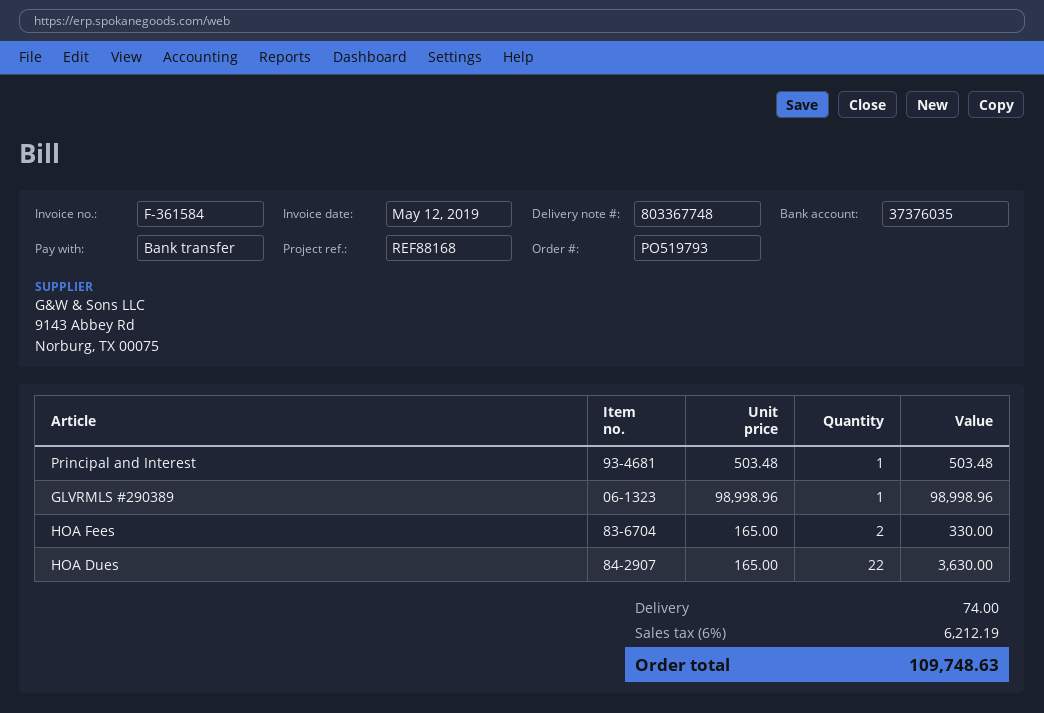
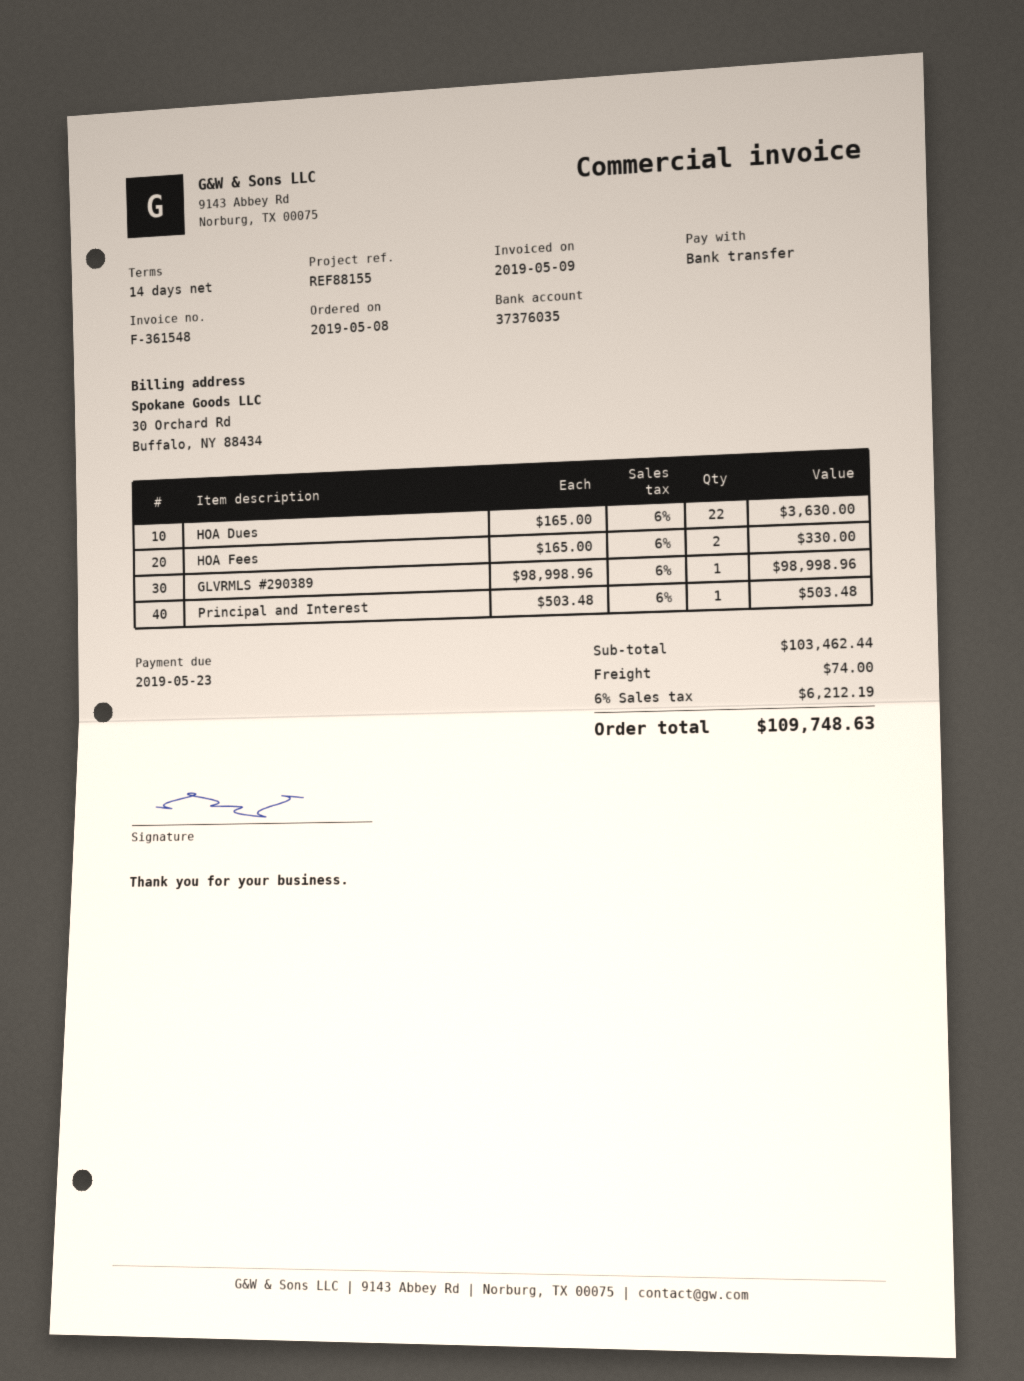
invoice number: F-361584 -> F-361548
invoice date: 2019-05-12 -> 2019-05-09
reference: REF88168 -> REF88155

